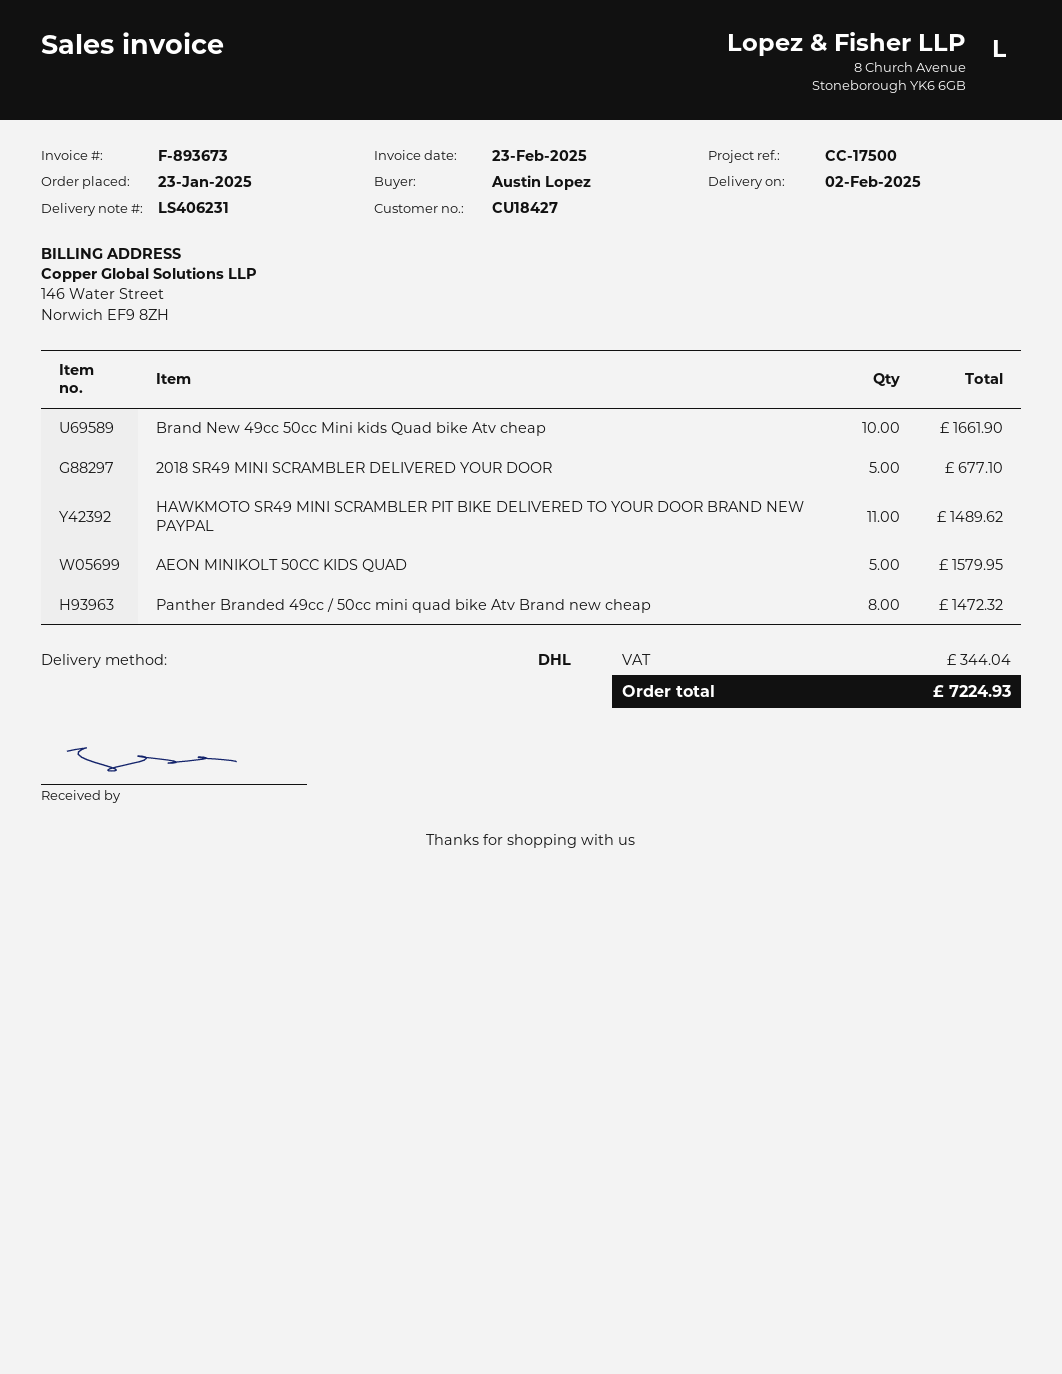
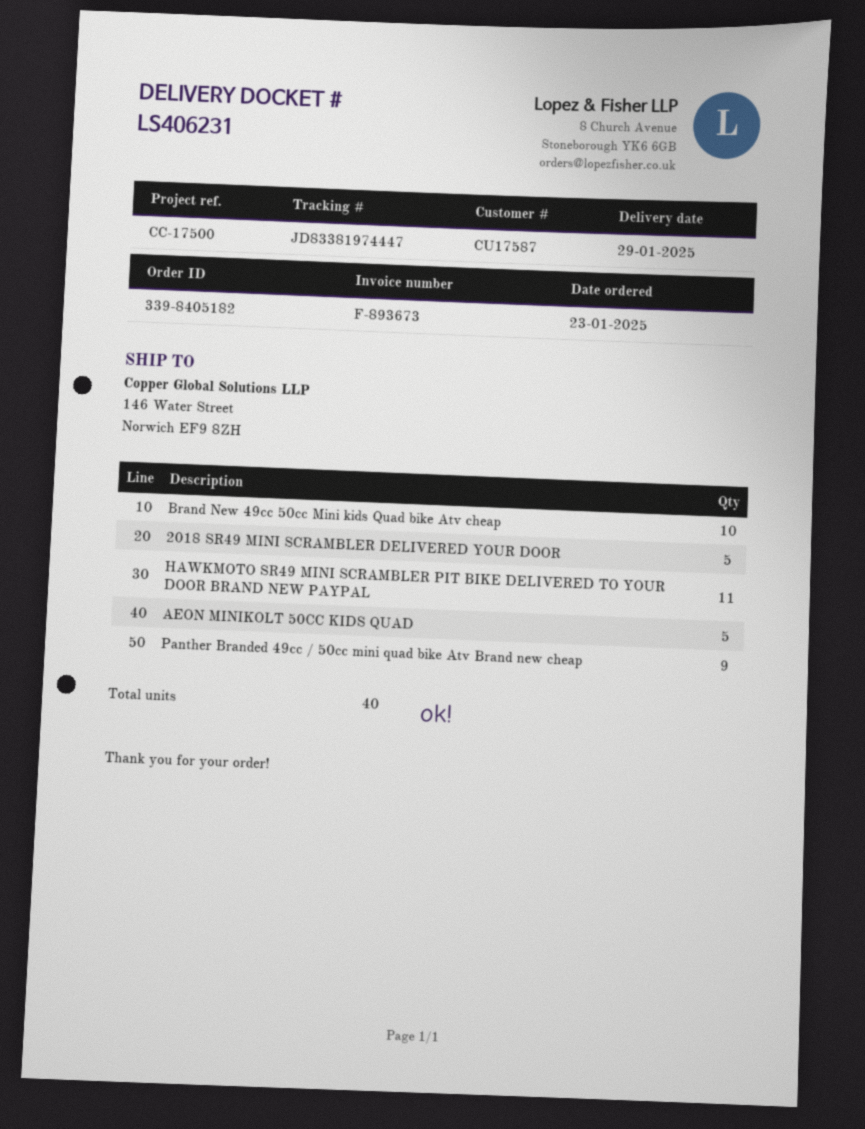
delivery date: 2025-02-02 -> 2025-01-29
customer number: CU18427 -> CU17587
Panther Branded 49cc / 50cc mini quad bike Atv Brand new cheap: 8 -> 9

